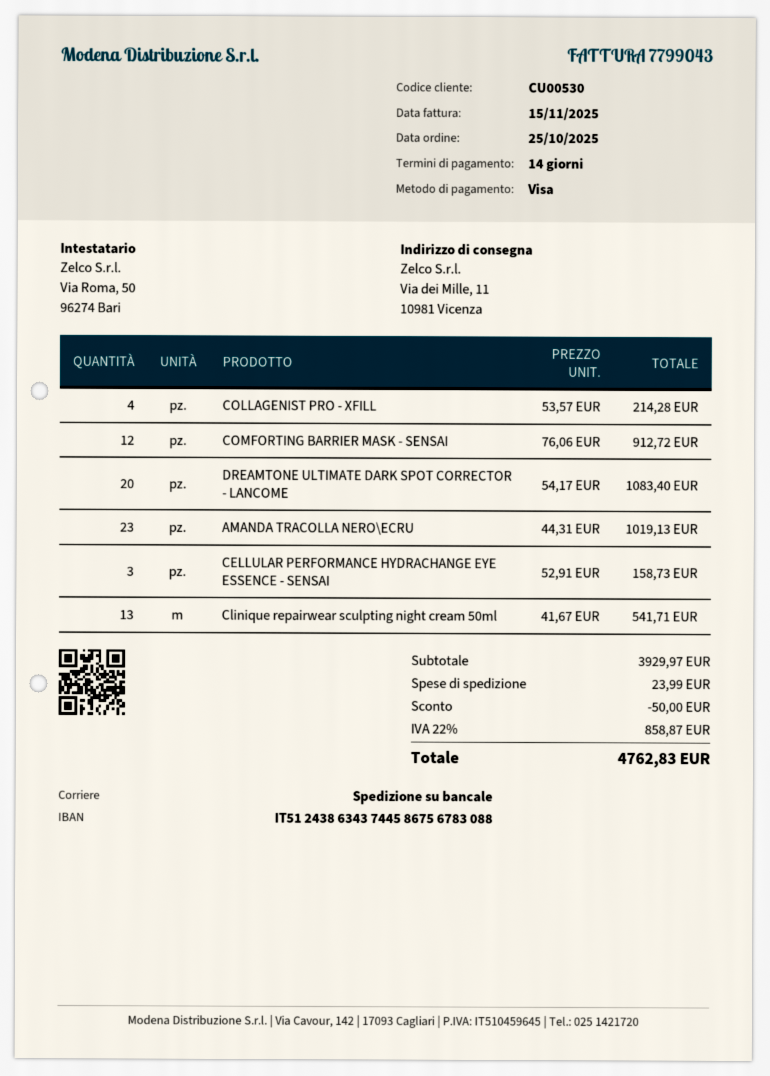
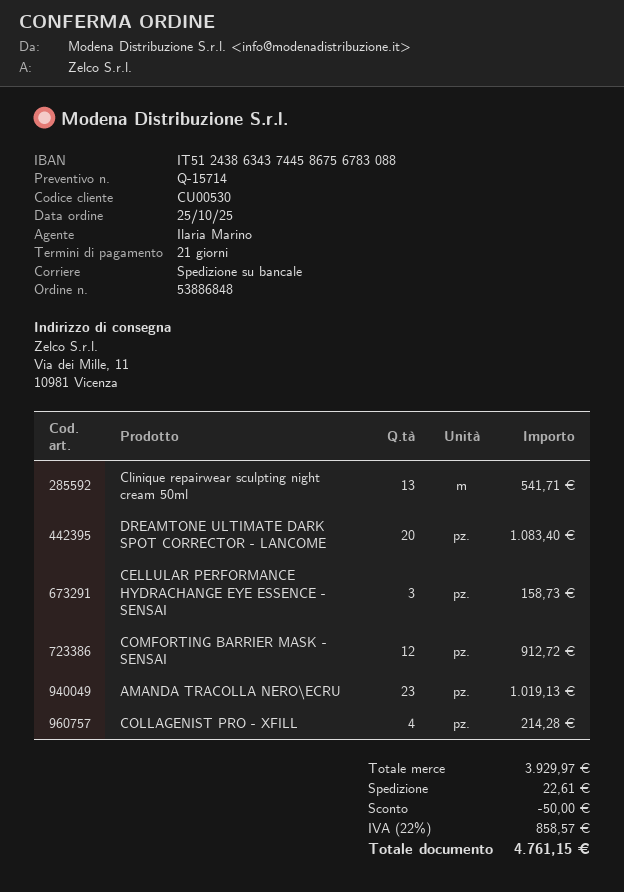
payment terms: 14 days -> 21 days
shipping: 23.99 -> 22.61
tax: 22% = 858.87 -> 22% = 858.57
total: 4762.83 -> 4761.15

